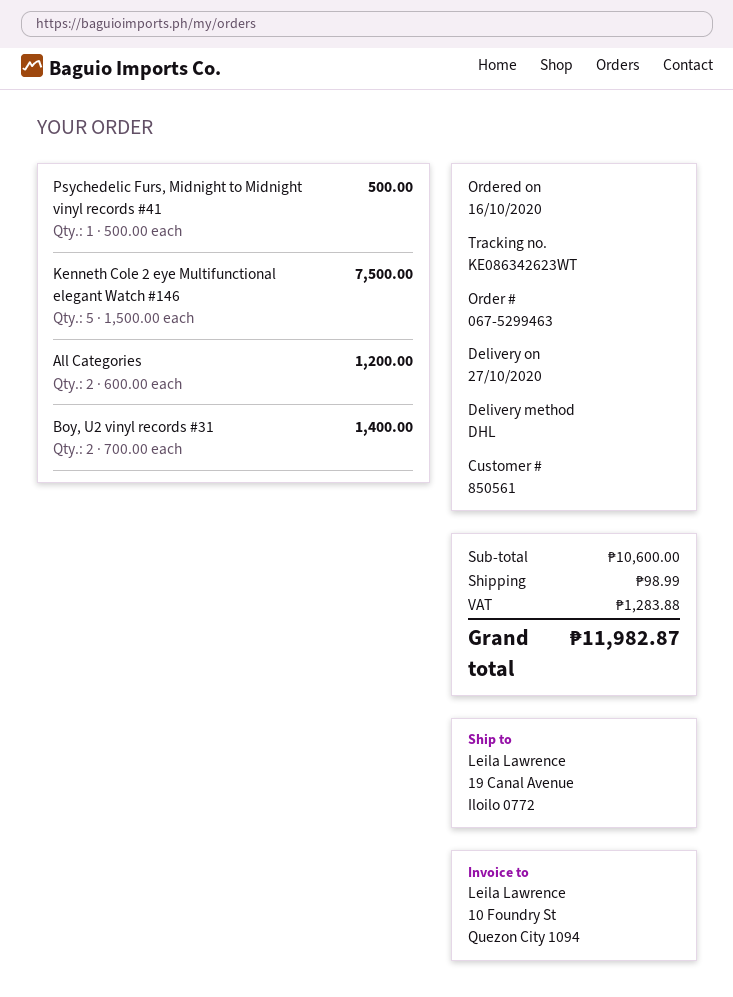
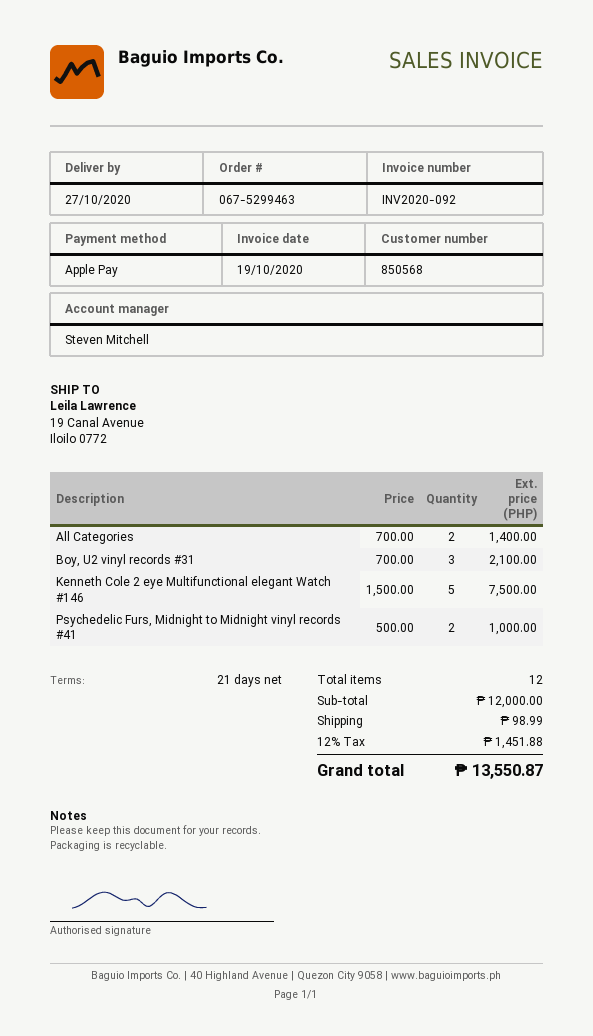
customer number: 850561 -> 850568
Psychedelic Furs, Midnight to Midnight vinyl records #41: 1 x 500.00 = 500.00 -> 2 x 500.00 = 1000.00
All Categories: 2 x 600.00 = 1200.00 -> 2 x 700.00 = 1400.00
Boy, U2 vinyl records #31: 2 x 700.00 = 1400.00 -> 3 x 700.00 = 2100.00
subtotal: 10600.00 -> 12000.00
tax: 1283.88 -> 1451.88
total: 11982.87 -> 13550.87

